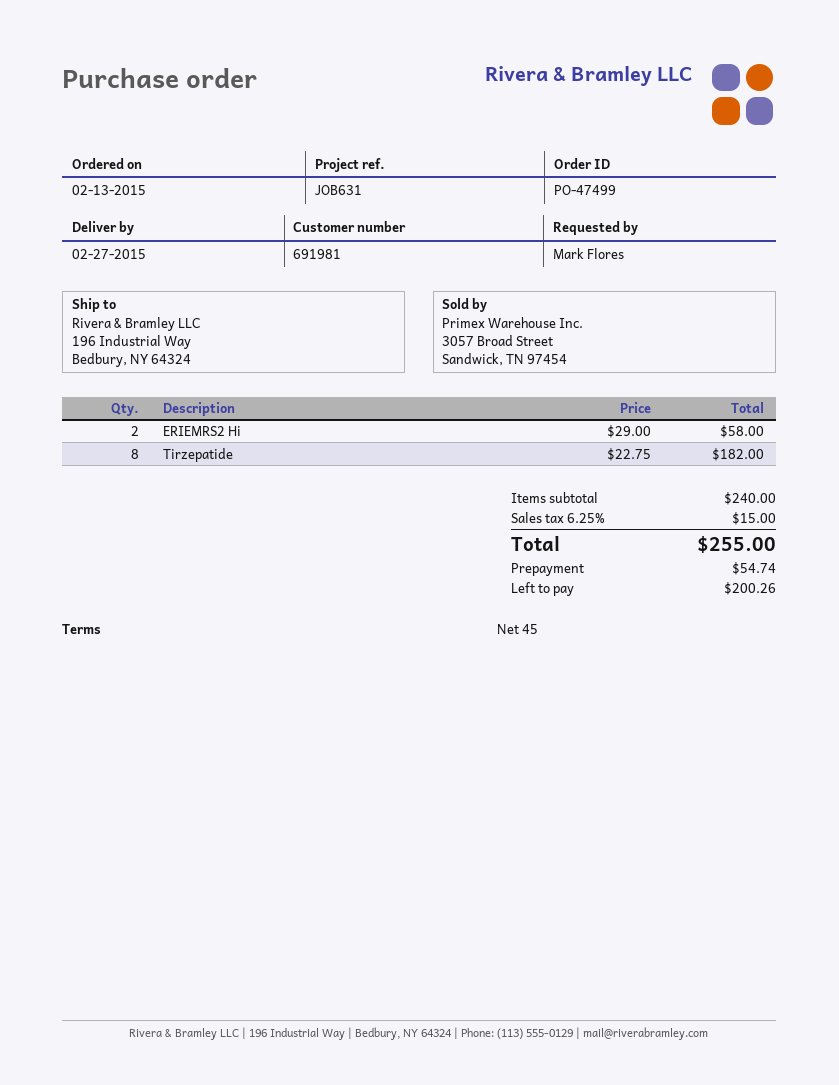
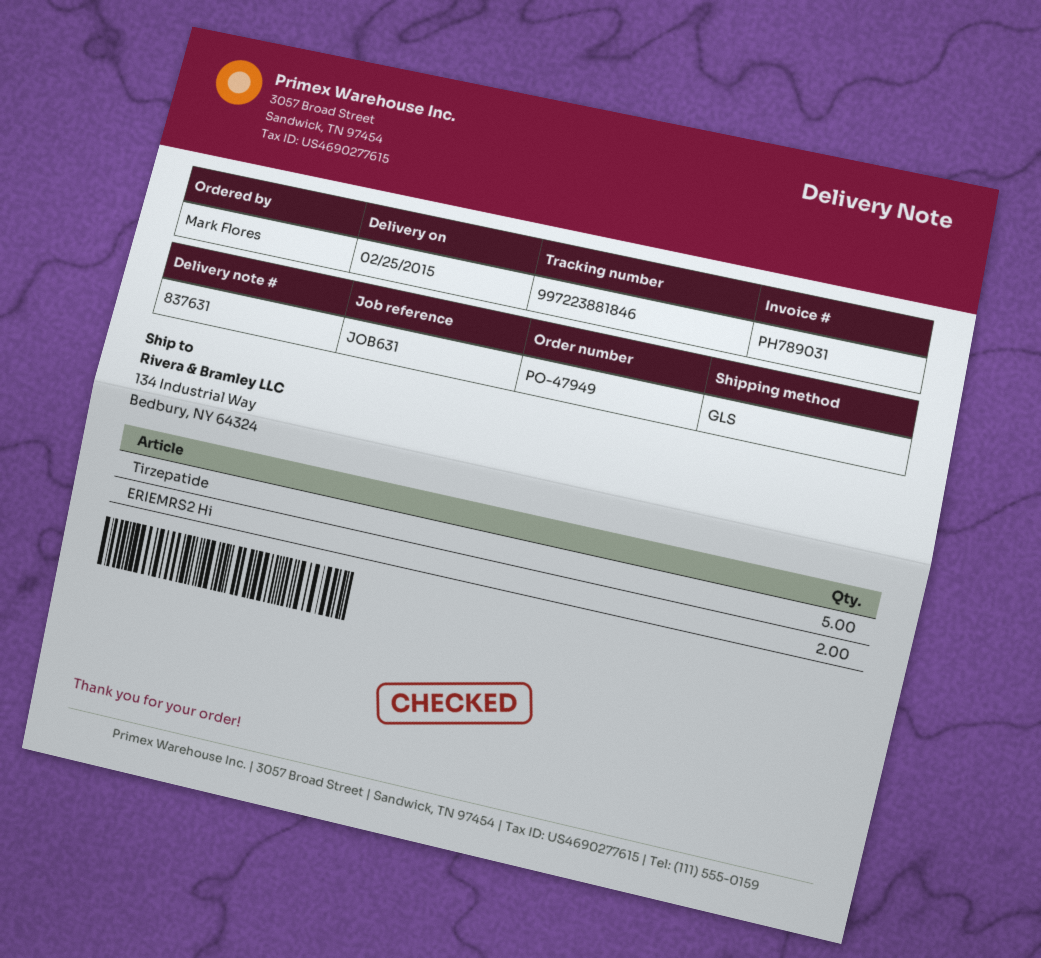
order number: PO-47499 -> PO-47949
delivery date: 2015-02-27 -> 2015-02-25
ship to: 196 Industrial Way, Bedbury, NY 64324 -> 134 Industrial Way, Bedbury, NY 64324
Tirzepatide: 8 -> 5

